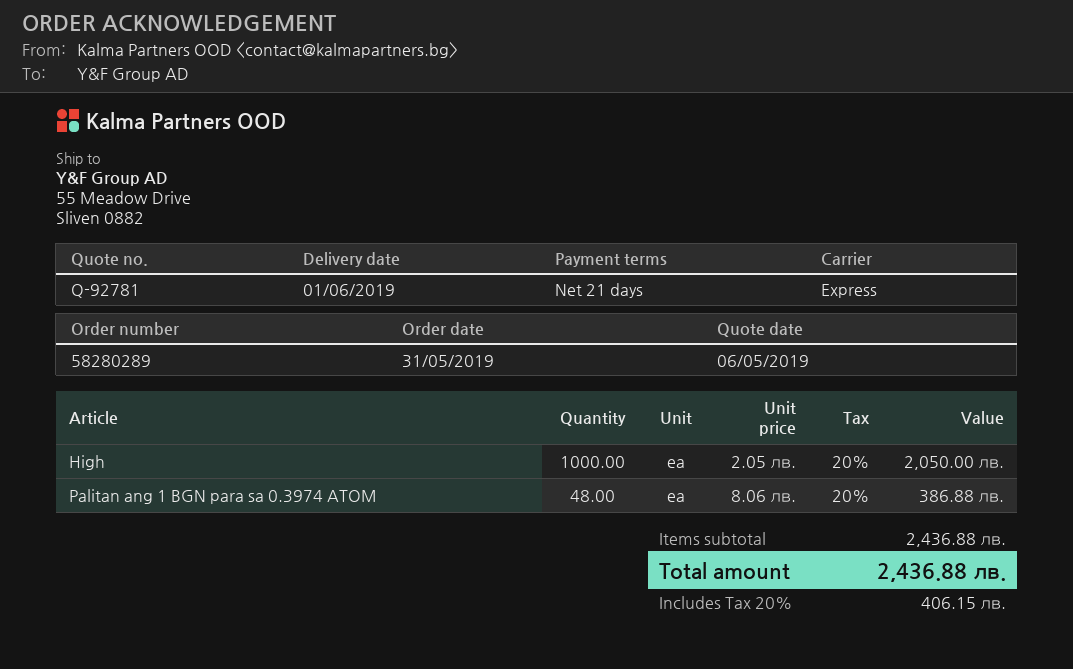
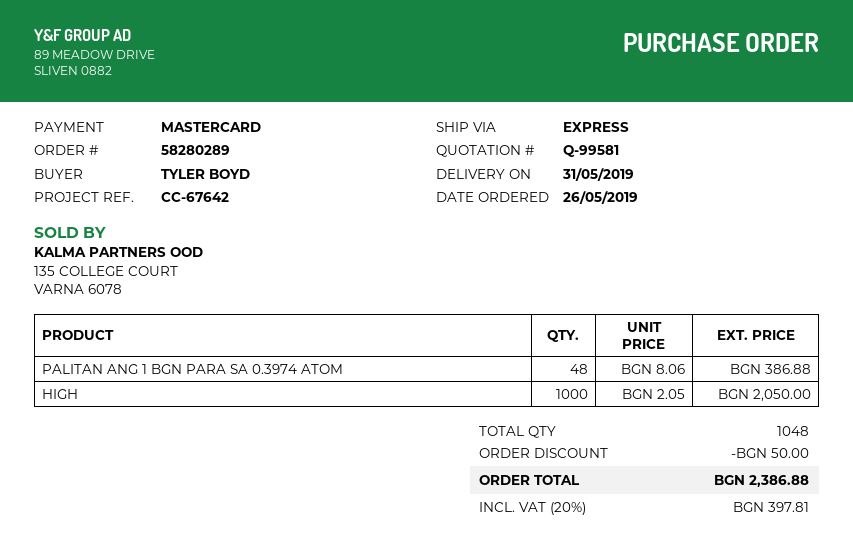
quote number: Q-92781 -> Q-99581
order date: 2019-05-31 -> 2019-05-26
delivery date: 2019-06-01 -> 2019-05-31
discount: none -> 50.00
tax: 20% = 406.15 -> 20% = 397.81
total: 2436.88 -> 2386.88

